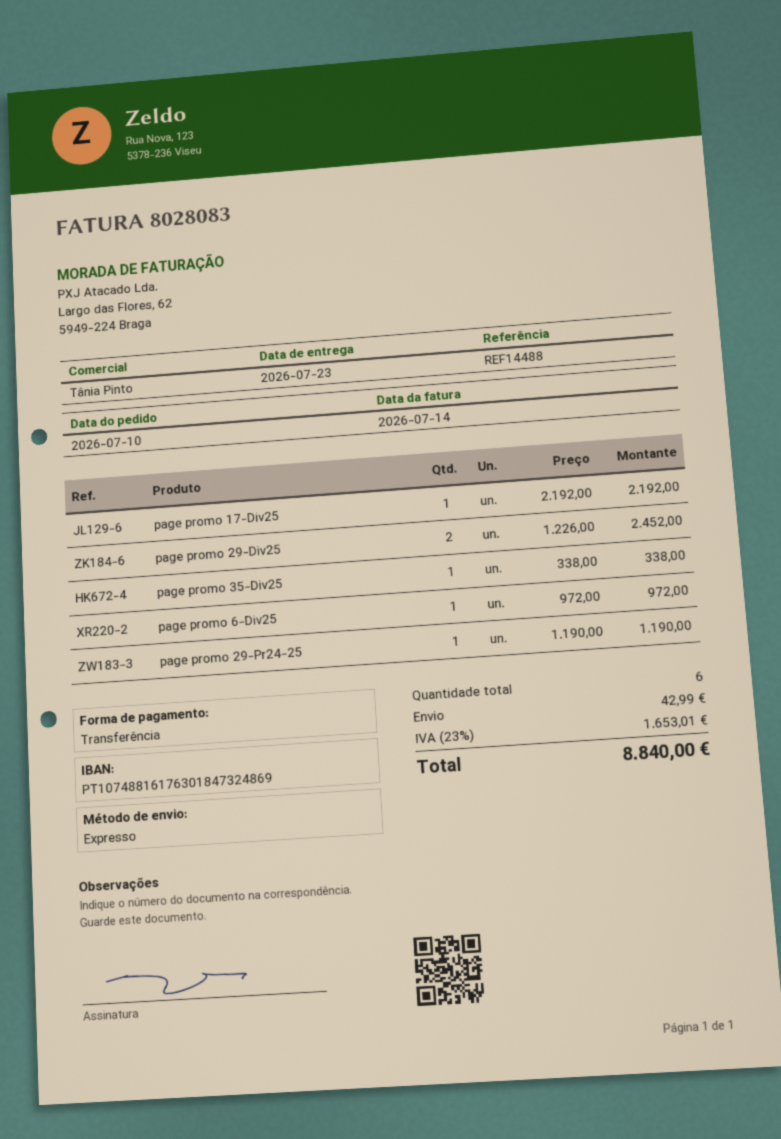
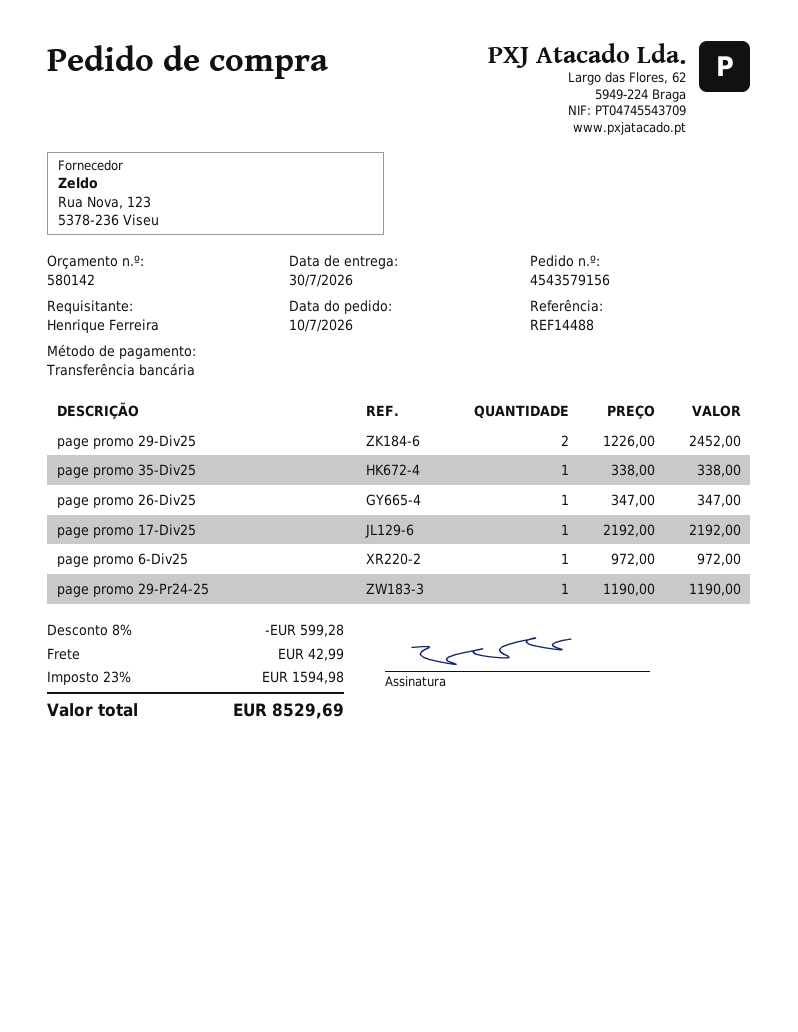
delivery date: 2026-07-23 -> 2026-07-30
page promo 26-Div25: none -> 1 x 347.00 = 347.00
discount: none -> 8% = 599.28
tax: 23% = 1653.01 -> 23% = 1594.98
total: 8840.00 -> 8529.69

